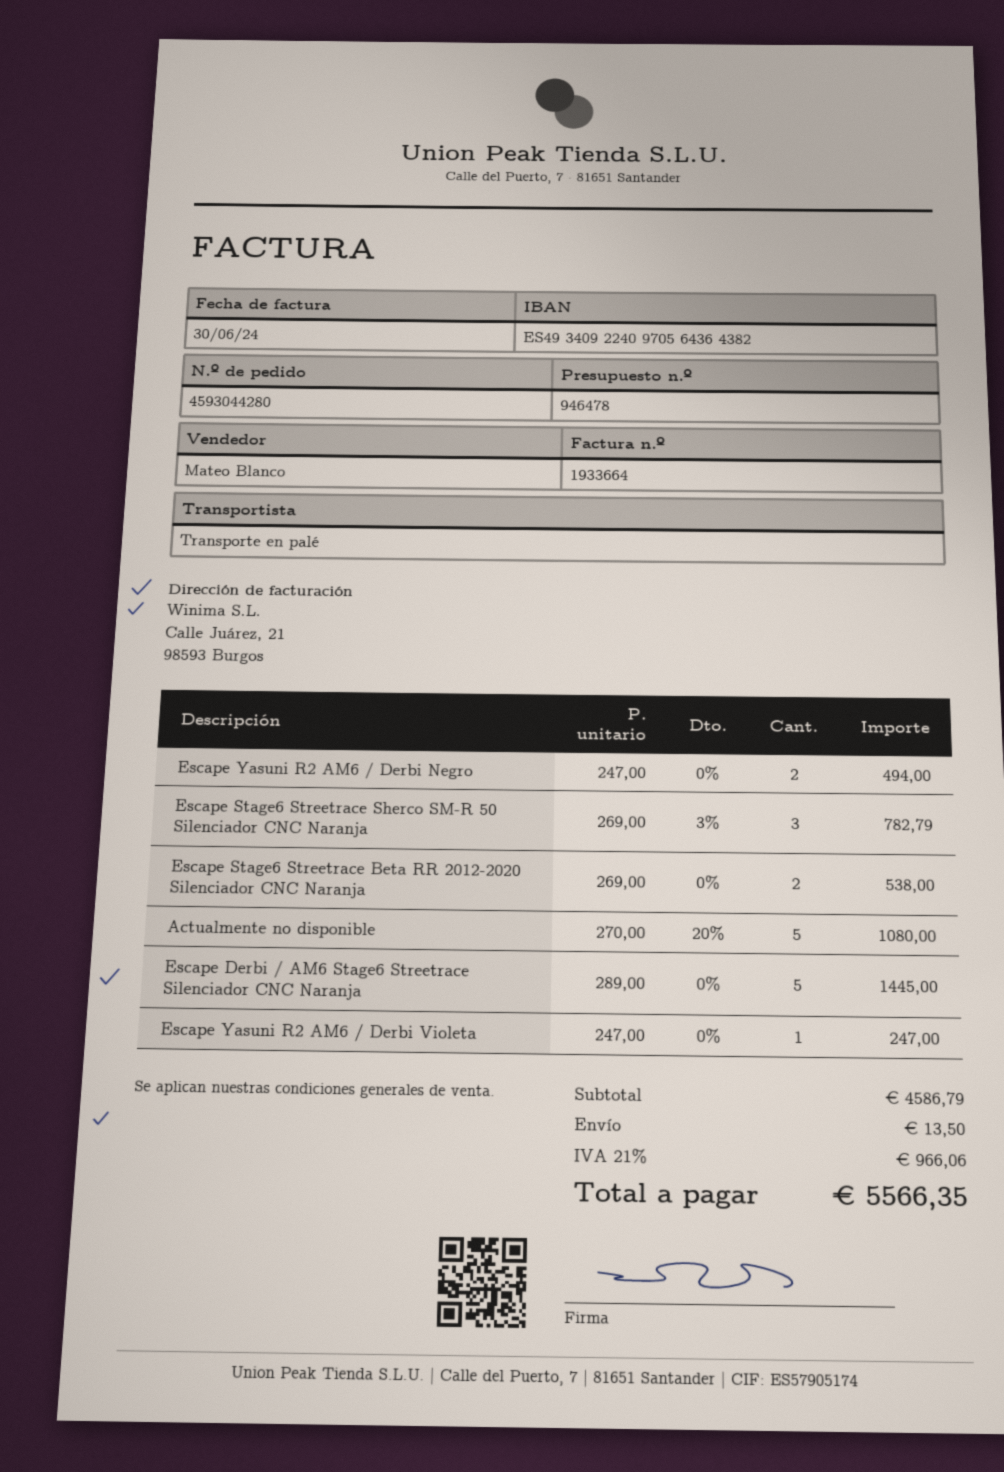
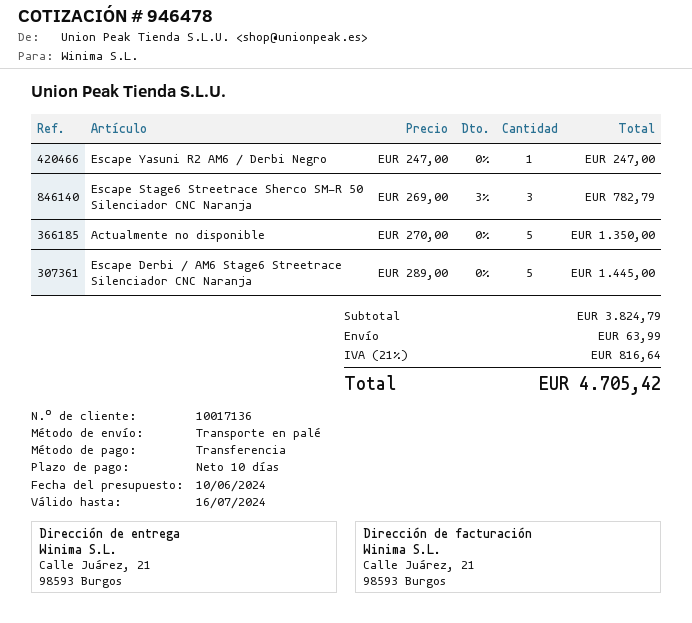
Escape Yasuni R2 AM6 / Derbi Negro: 2 x 247.00 = 494.00 -> 1 x 247.00 = 247.00
Escape Stage6 Streetrace Beta RR 2012-2020 Silenciador CNC Naranja: 2 x 269.00 = 538.00 -> none
Actualmente no disponible: 5 x 270.00 - 20% = 1080.00 -> 5 x 270.00 = 1350.00
Escape Yasuni R2 AM6 / Derbi Violeta: 1 x 247.00 = 247.00 -> none
subtotal: 4586.79 -> 3824.79
shipping: 13.50 -> 63.99
tax: 21% = 966.06 -> 21% = 816.64
total: 5566.35 -> 4705.42

